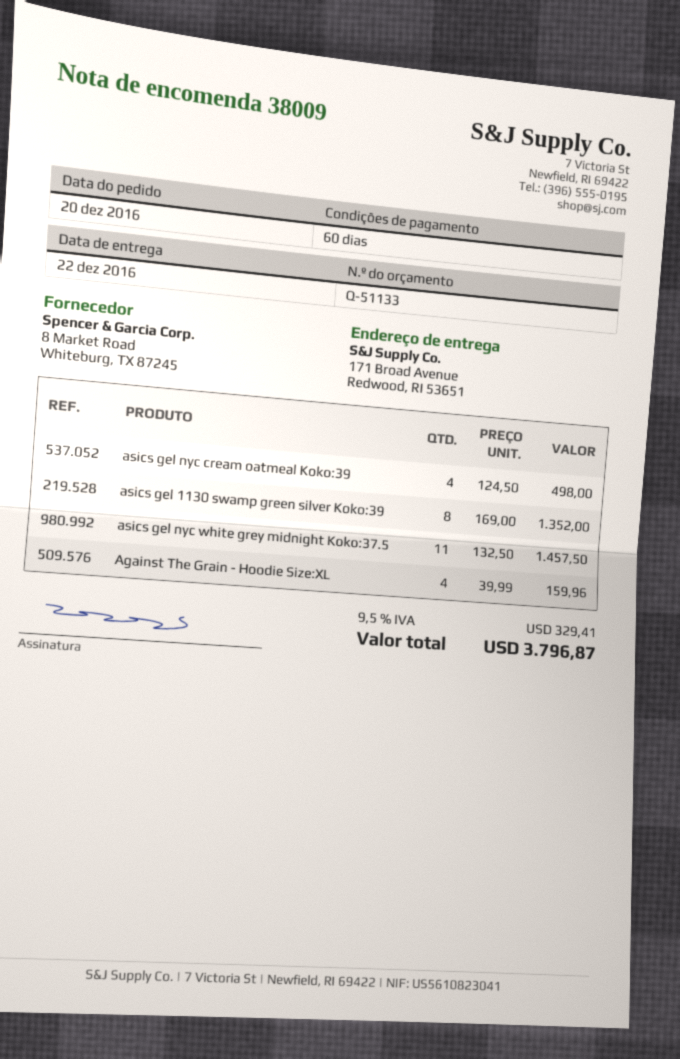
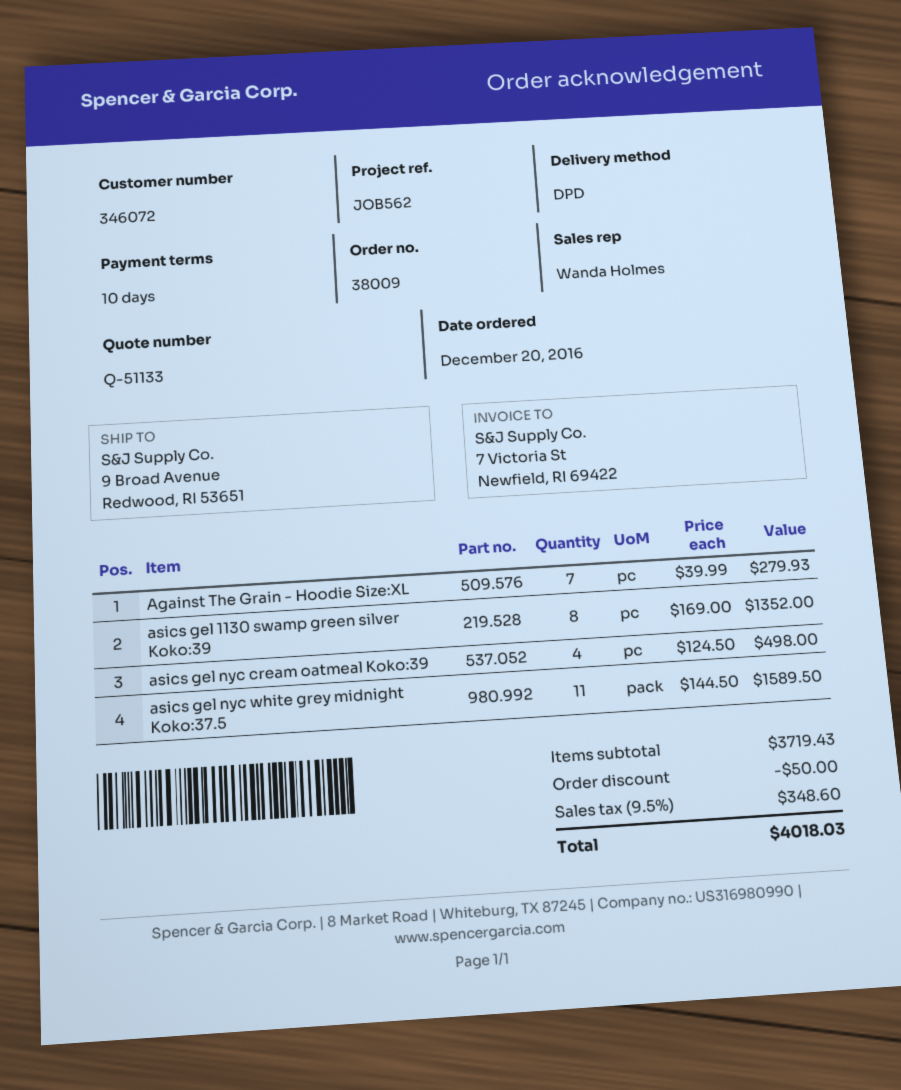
payment terms: 60 days -> 10 days
ship to: 171 Broad Avenue, Redwood, RI 53651 -> 9 Broad Avenue, Redwood, RI 53651
asics gel nyc white grey midnight Koko:37.5: 11 x 132.50 = 1457.50 -> 11 x 144.50 = 1589.50
Against The Grain - Hoodie Size:XL: 4 x 39.99 = 159.96 -> 7 x 39.99 = 279.93
discount: none -> 50.00
tax: 9.5% = 329.41 -> 9.5% = 348.60
total: 3796.87 -> 4018.03

